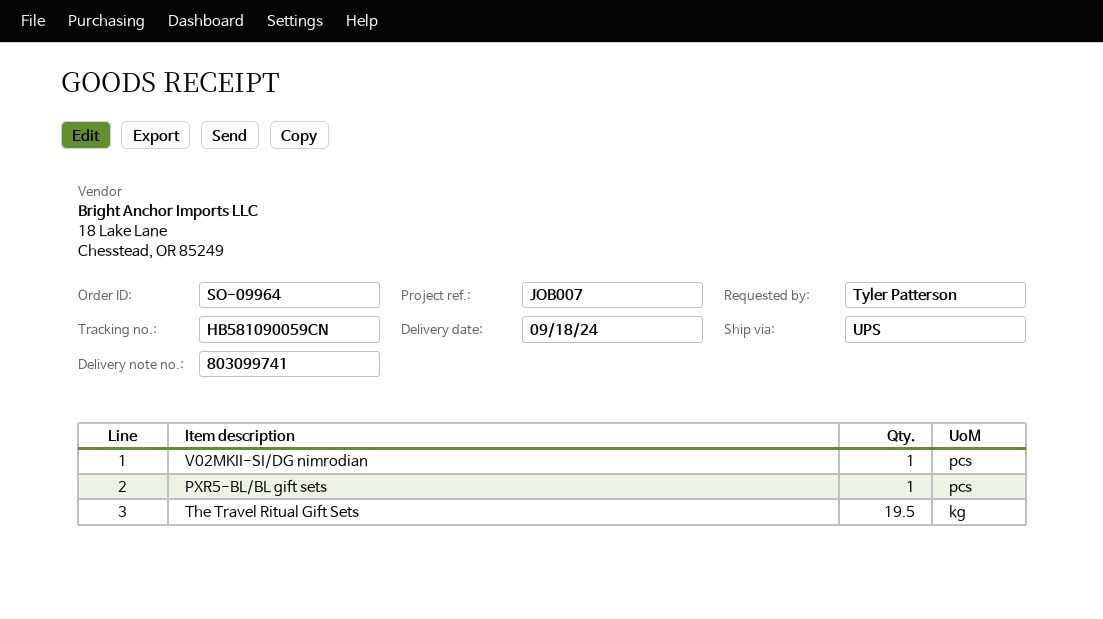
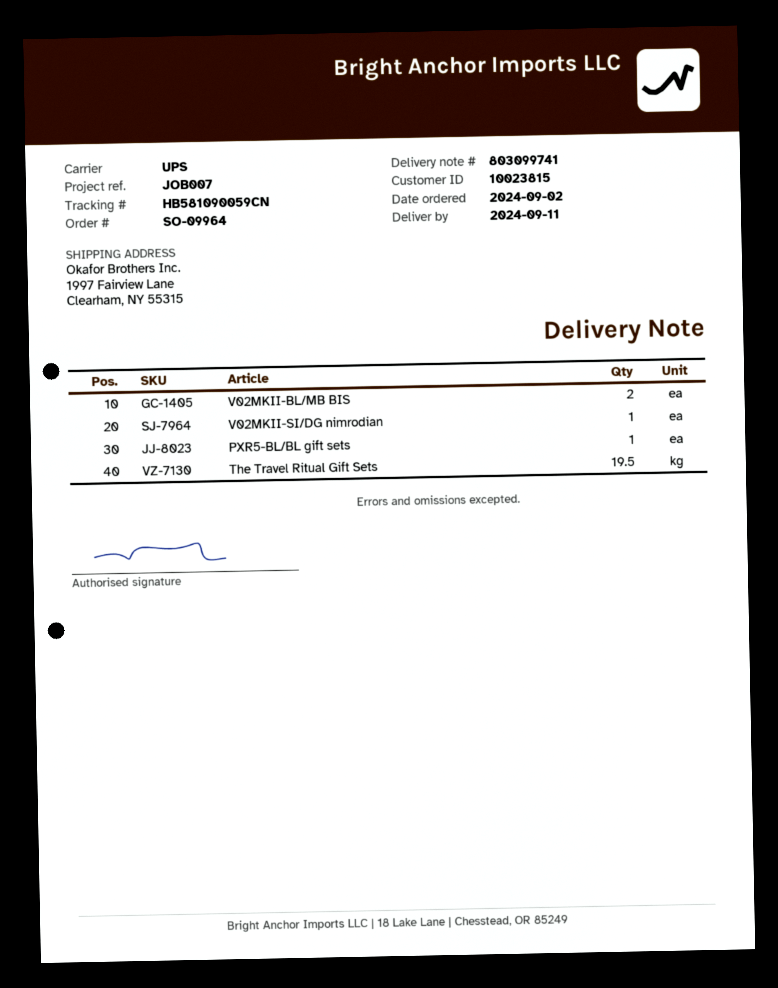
delivery date: 2024-09-18 -> 2024-09-11
V02MKII-BL/MB BIS: none -> 2

